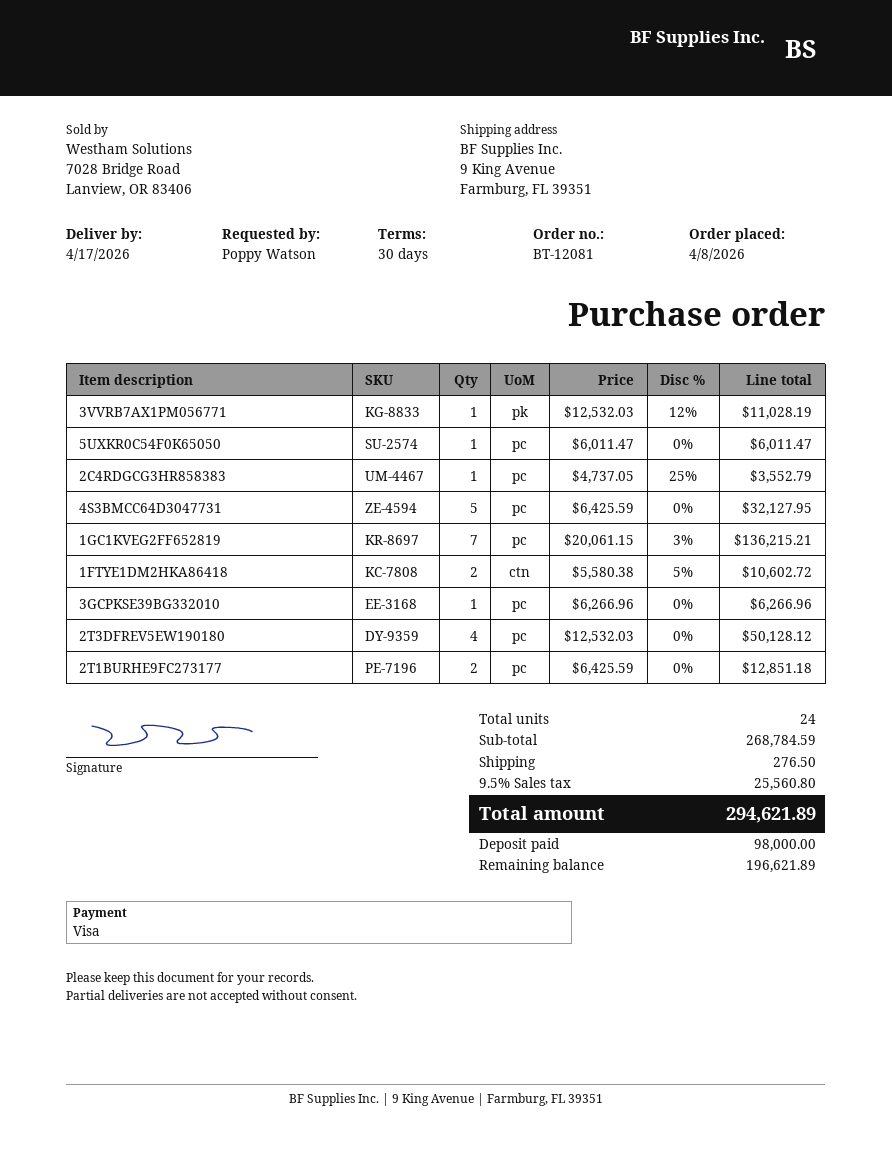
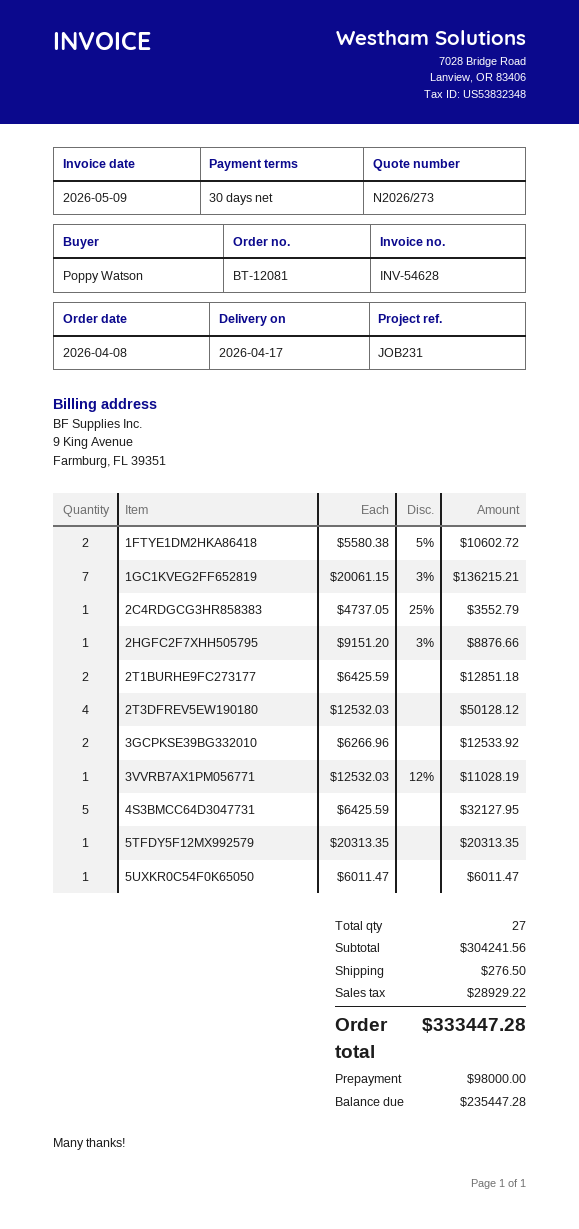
3GCPKSE39BG332010: 1 x 6266.96 = 6266.96 -> 2 x 6266.96 = 12533.92
2HGFC2F7XHH505795: none -> 1 x 9151.20 - 3% = 8876.66
5TFDY5F12MX992579: none -> 1 x 20313.35 = 20313.35
total quantity: 24 -> 27
subtotal: 268784.59 -> 304241.56
tax: 25560.80 -> 28929.22
total: 294621.89 -> 333447.28
balance: 196621.89 -> 235447.28

